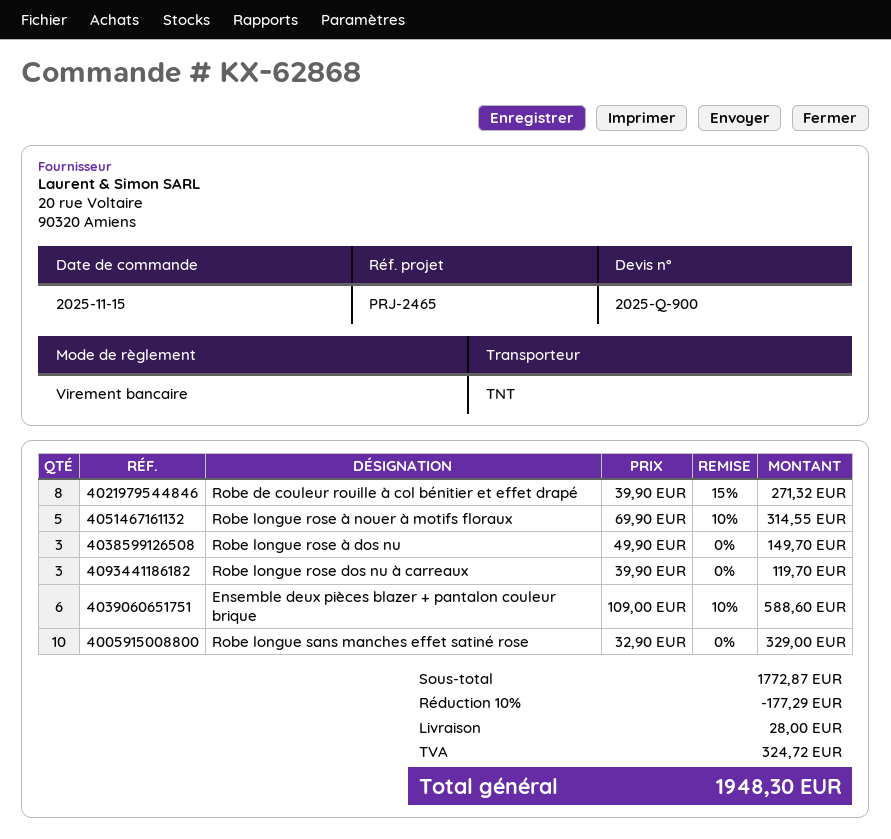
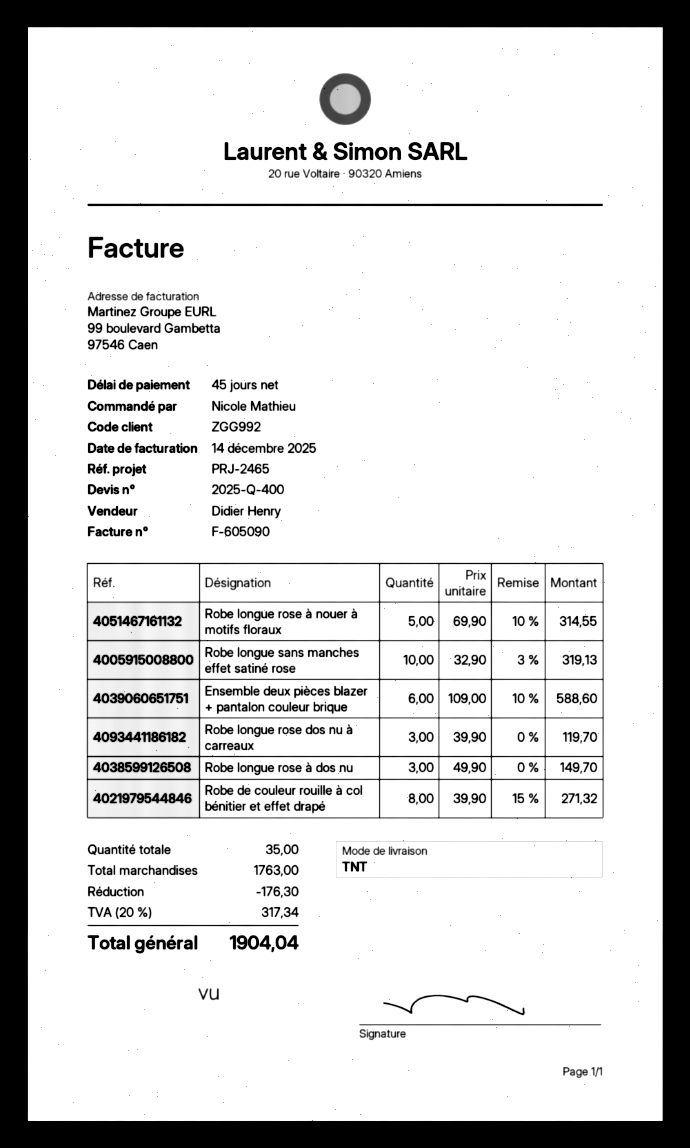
quote number: 2025-Q-900 -> 2025-Q-400
Robe longue sans manches effet satiné rose: 10 x 32.90 = 329.00 -> 10 x 32.90 - 3% = 319.13
subtotal: 1772.87 -> 1763.00
discount: 177.29 -> 176.30
shipping: 28.00 -> none
tax: 324.72 -> 317.34
total: 1948.30 -> 1904.04

